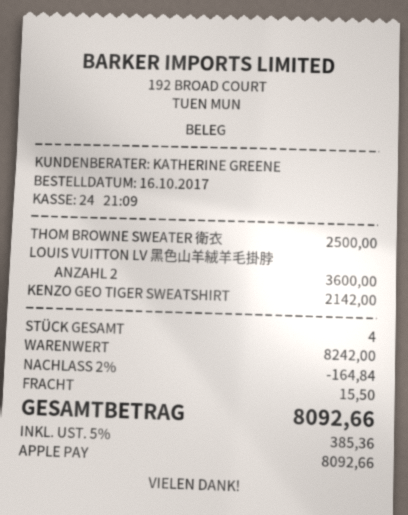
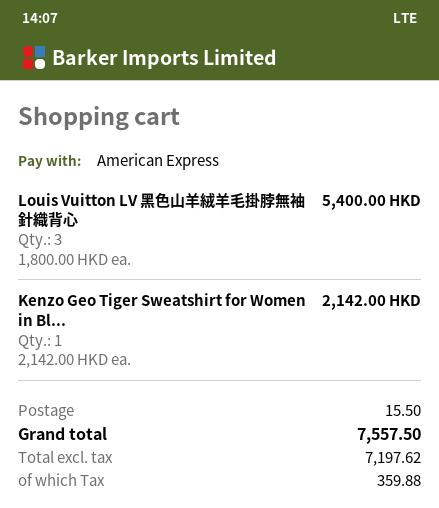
payment method: Apple Pay -> American Express
THOM BROWNE SWEATER 衛衣: 1 for 2500.00 -> none
LOUIS VUITTON LV 黑色山羊絨羊毛掛脖: 2 for 3600.00 -> 3 for 5400.00
discount: 2% = 164.84 -> none
tax: 385.36 -> 359.88
total: 8092.66 -> 7557.50

